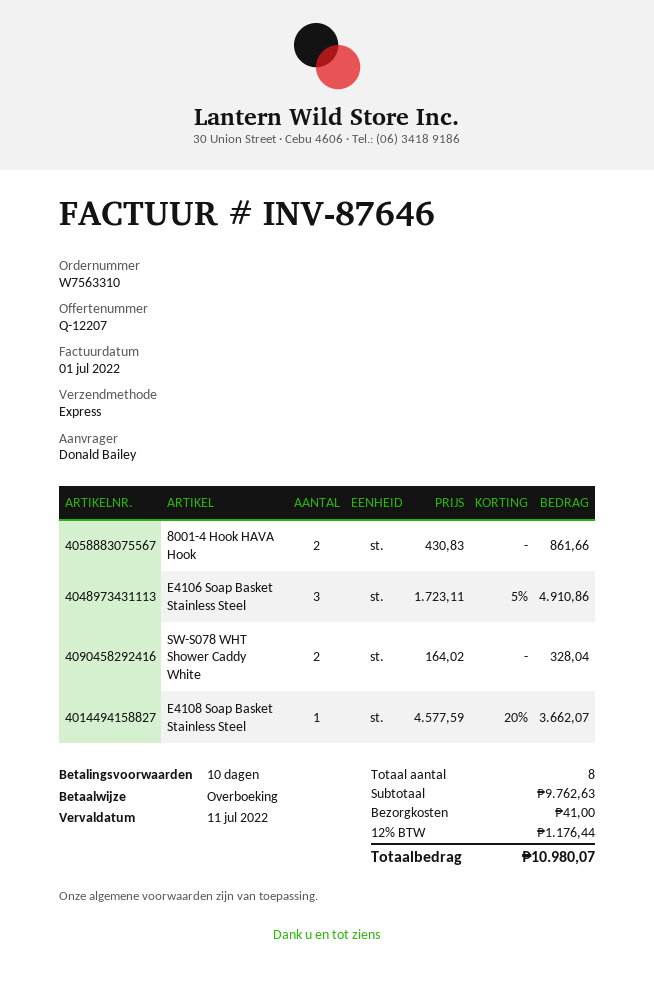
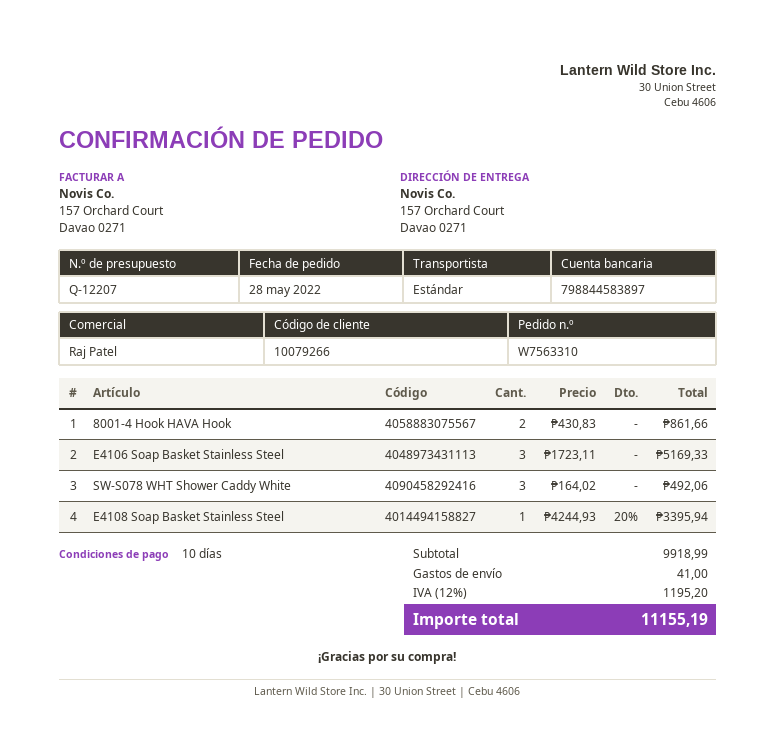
shipping method: express -> standard
E4106 Soap Basket Stainless Steel: 3 x 1723.11 - 5% = 4910.86 -> 3 x 1723.11 = 5169.33
SW-S078 WHT Shower Caddy White: 2 x 164.02 = 328.04 -> 3 x 164.02 = 492.06
E4108 Soap Basket Stainless Steel: 1 x 4577.59 - 20% = 3662.07 -> 1 x 4244.93 - 20% = 3395.94
subtotal: 9762.63 -> 9918.99
tax: 12% = 1176.44 -> 12% = 1195.20
total: 10980.07 -> 11155.19

